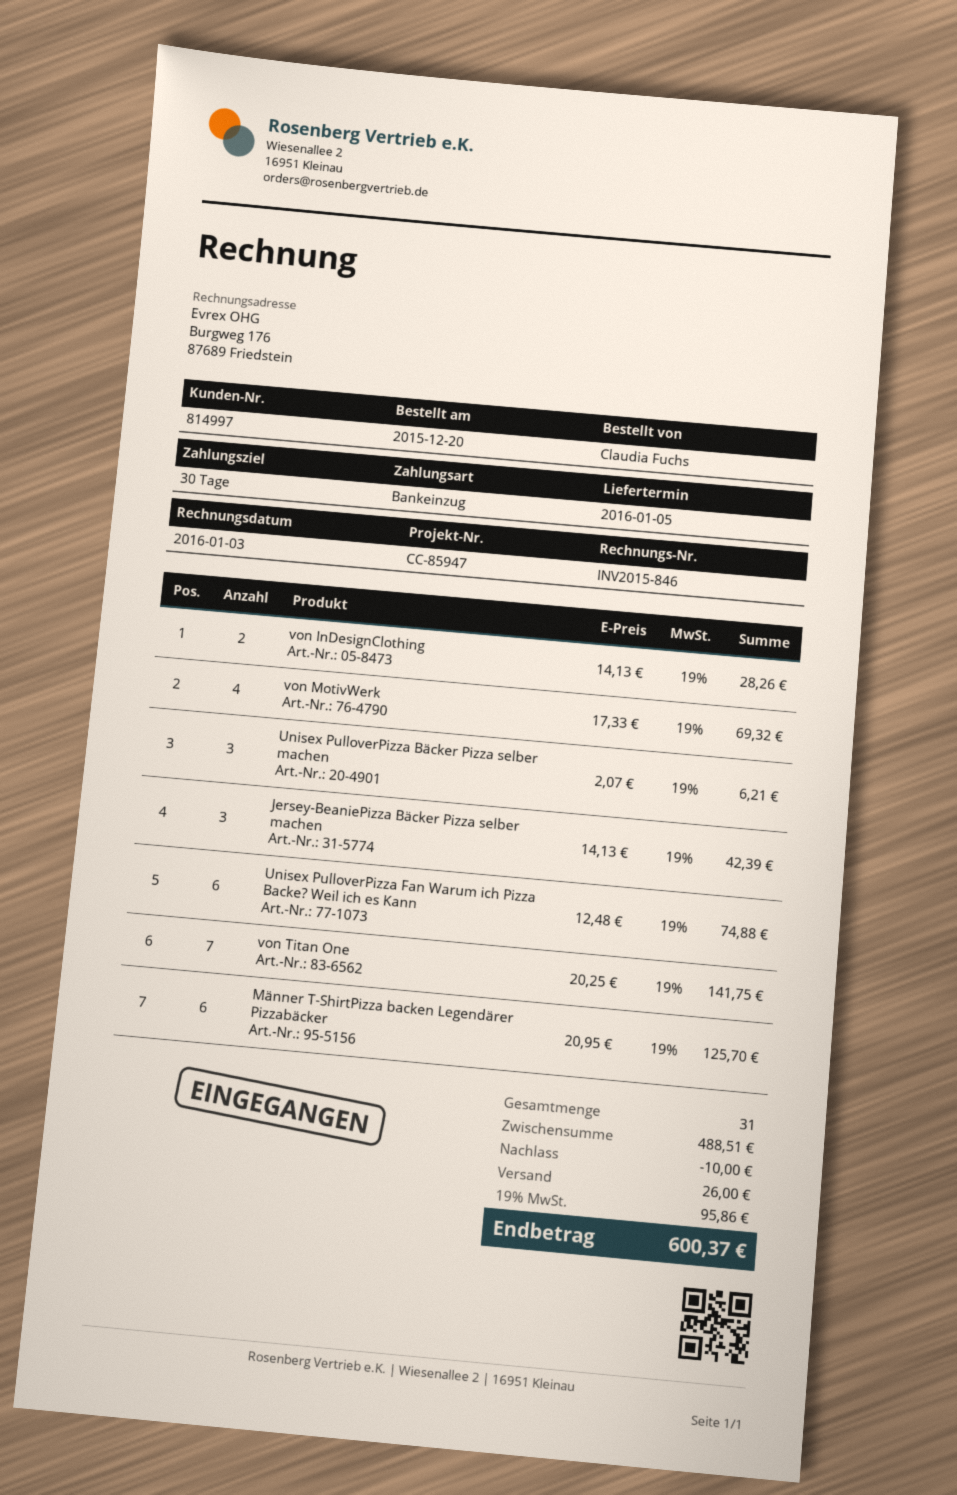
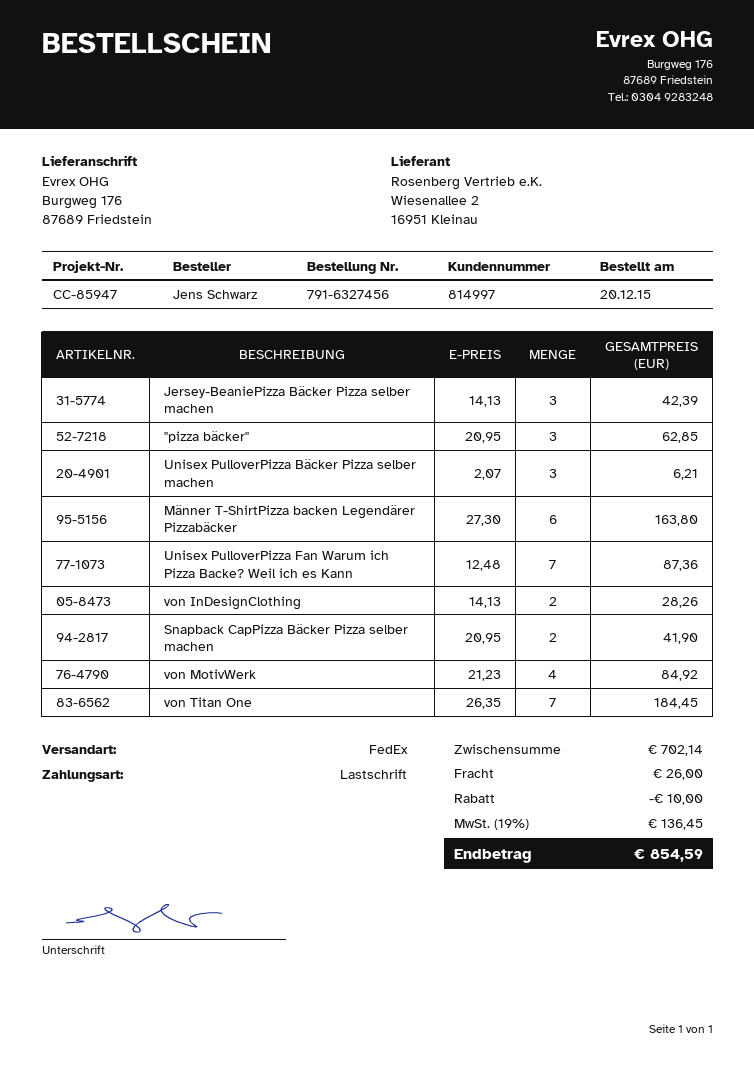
ordered by: Claudia Fuchs -> Jens Schwarz
von MotivWerk: 4 x 17.33 = 69.32 -> 4 x 21.23 = 84.92
Unisex PulloverPizza Fan Warum ich Pizza Backe? Weil ich es Kann: 6 x 12.48 = 74.88 -> 7 x 12.48 = 87.36
von Titan One: 7 x 20.25 = 141.75 -> 7 x 26.35 = 184.45
Männer T-ShirtPizza backen Legendärer Pizzabäcker: 6 x 20.95 = 125.70 -> 6 x 27.30 = 163.80
"pizza bäcker": none -> 3 x 20.95 = 62.85
Snapback CapPizza Bäcker Pizza selber machen: none -> 2 x 20.95 = 41.90
subtotal: 488.51 -> 702.14
tax: 19% = 95.86 -> 19% = 136.45
total: 600.37 -> 854.59

